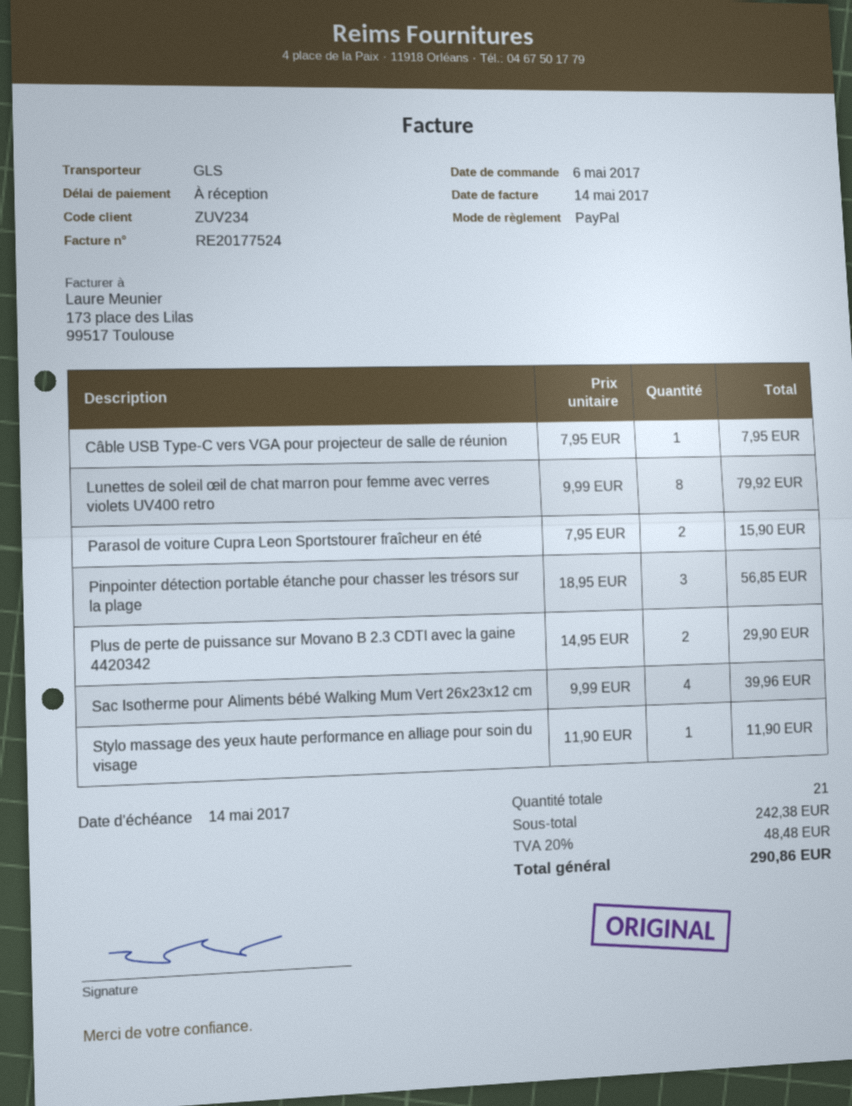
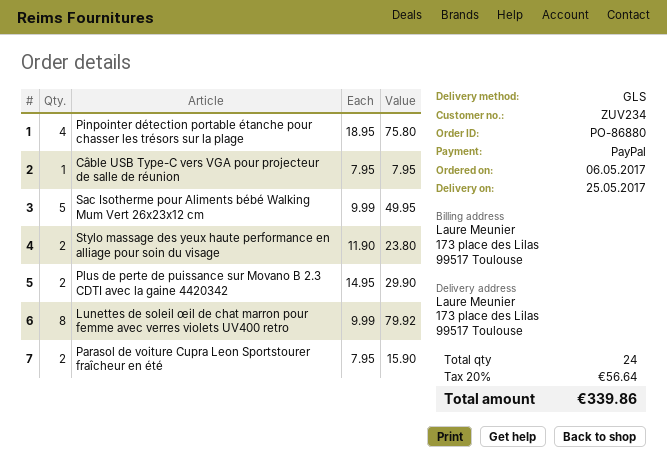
Pinpointer détection portable étanche pour chasser les trésors sur la plage: 3 x 18.95 = 56.85 -> 4 x 18.95 = 75.80
Sac Isotherme pour Aliments bébé Walking Mum Vert 26x23x12 cm: 4 x 9.99 = 39.96 -> 5 x 9.99 = 49.95
Stylo massage des yeux haute performance en alliage pour soin du visage: 1 x 11.90 = 11.90 -> 2 x 11.90 = 23.80
total quantity: 21 -> 24
tax: 20% = 48.48 -> 20% = 56.64
total: 290.86 -> 339.86

